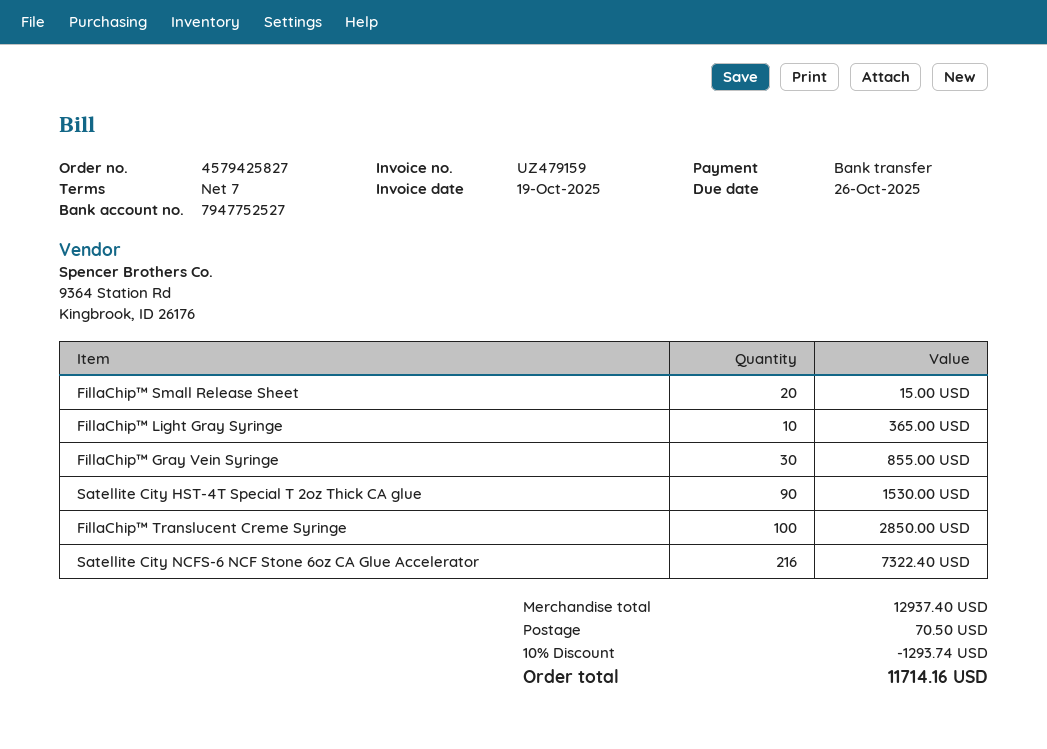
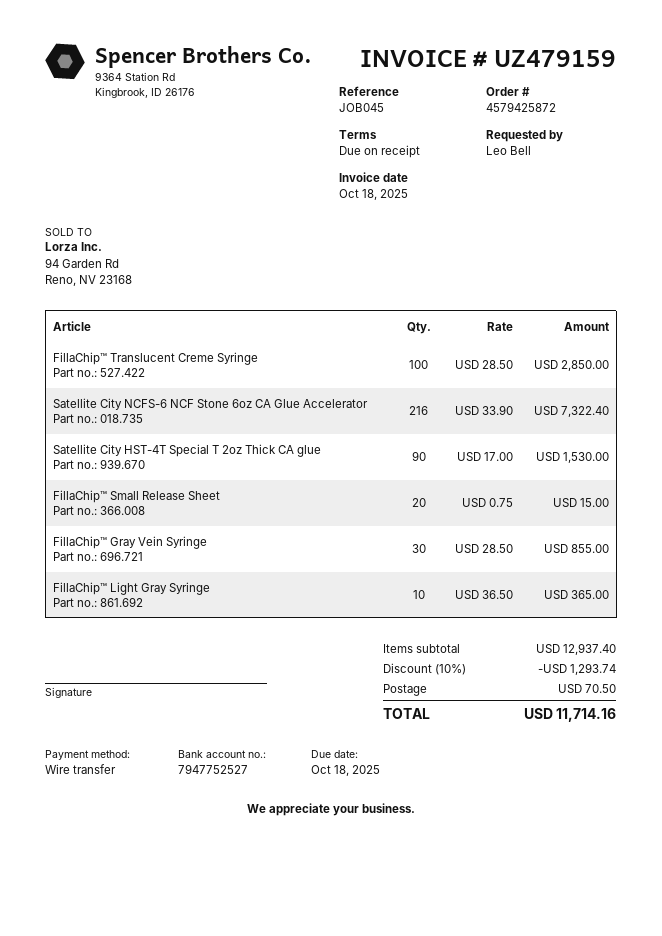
order number: 4579425827 -> 4579425872
invoice date: 2025-10-19 -> 2025-10-18
payment terms: 7 days -> on receipt
due date: 2025-10-26 -> 2025-10-18

